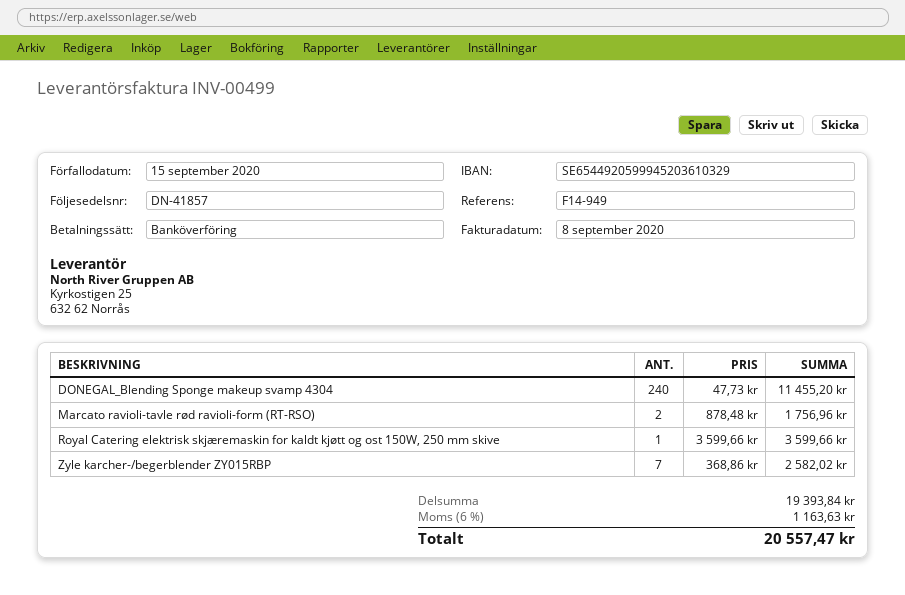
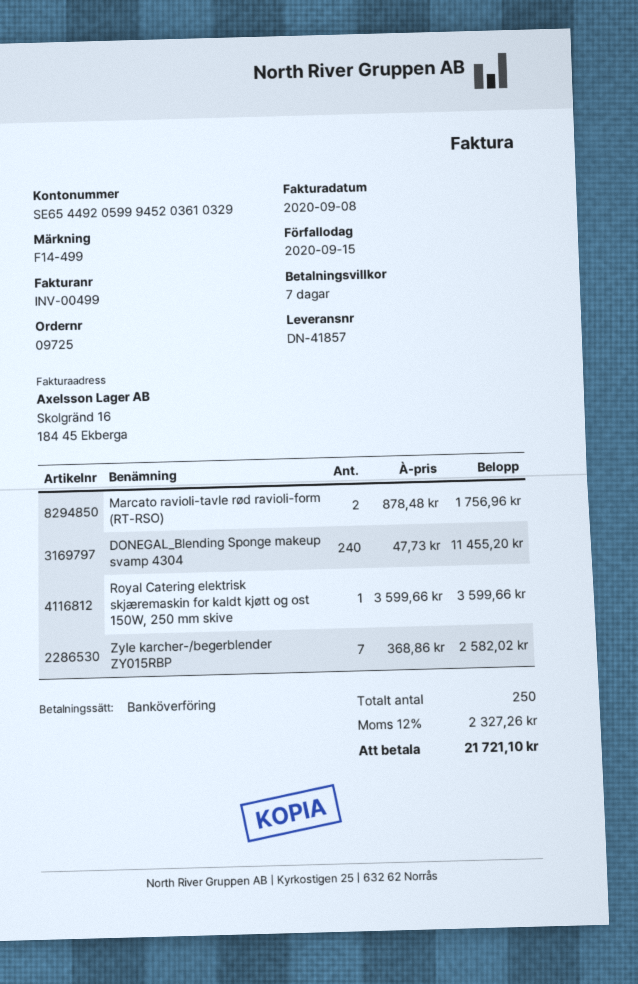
reference: F14-949 -> F14-499
tax: 6% = 1163.63 -> 12% = 2327.26
total: 20557.47 -> 21721.10

